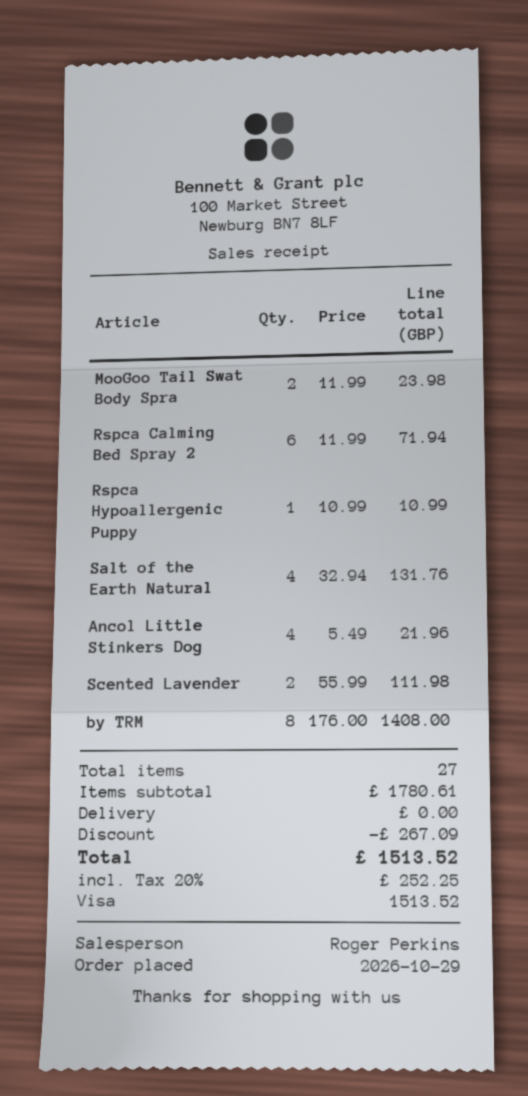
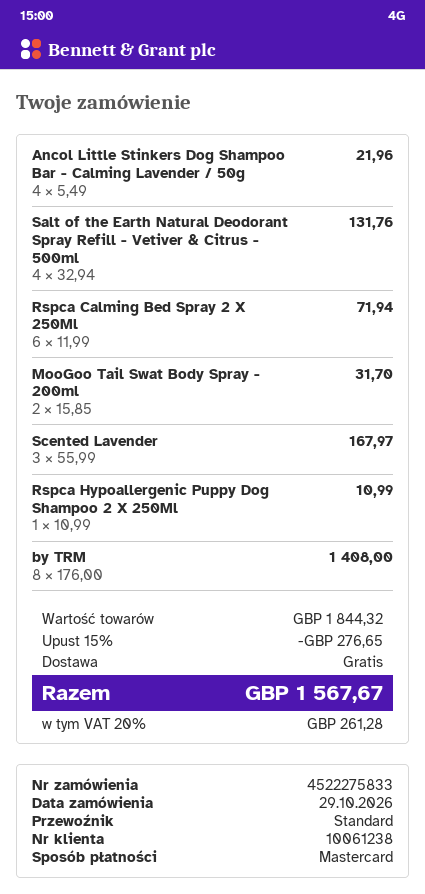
payment method: Visa -> Mastercard
MooGoo Tail Swat Body Spra: 2 x 11.99 = 23.98 -> 2 x 15.85 = 31.70
Scented Lavender: 2 x 55.99 = 111.98 -> 3 x 55.99 = 167.97
subtotal: 1780.61 -> 1844.32
discount: 267.09 -> 276.65
tax: 20% = 252.25 -> 20% = 261.28
total: 1513.52 -> 1567.67

